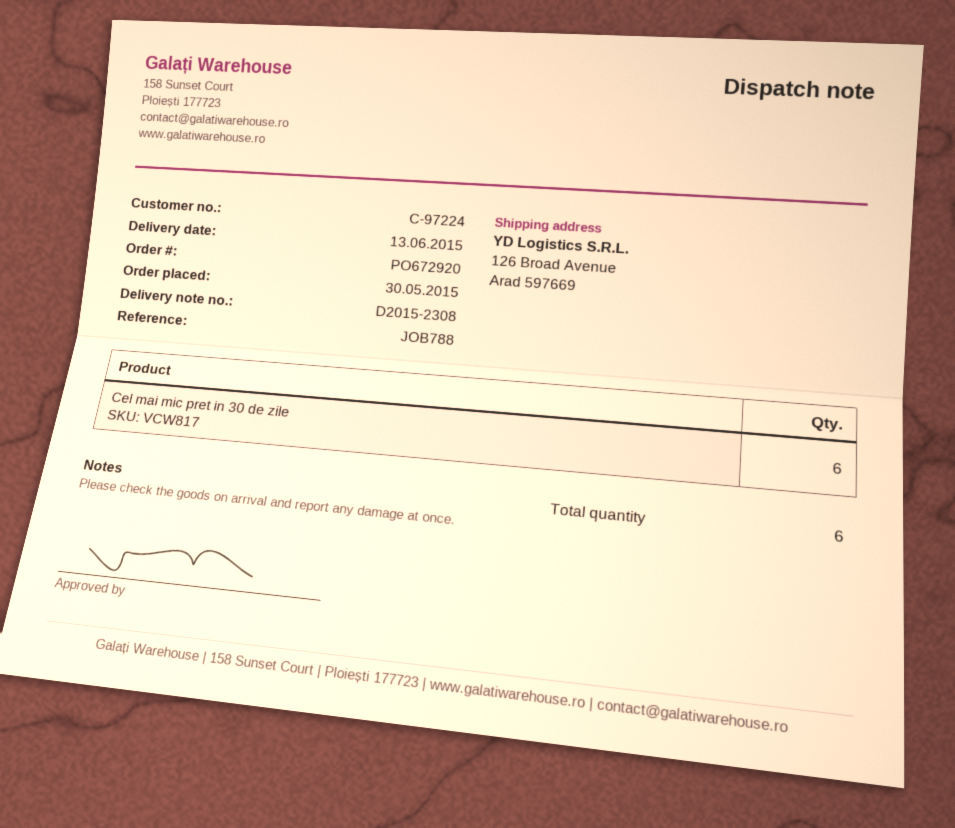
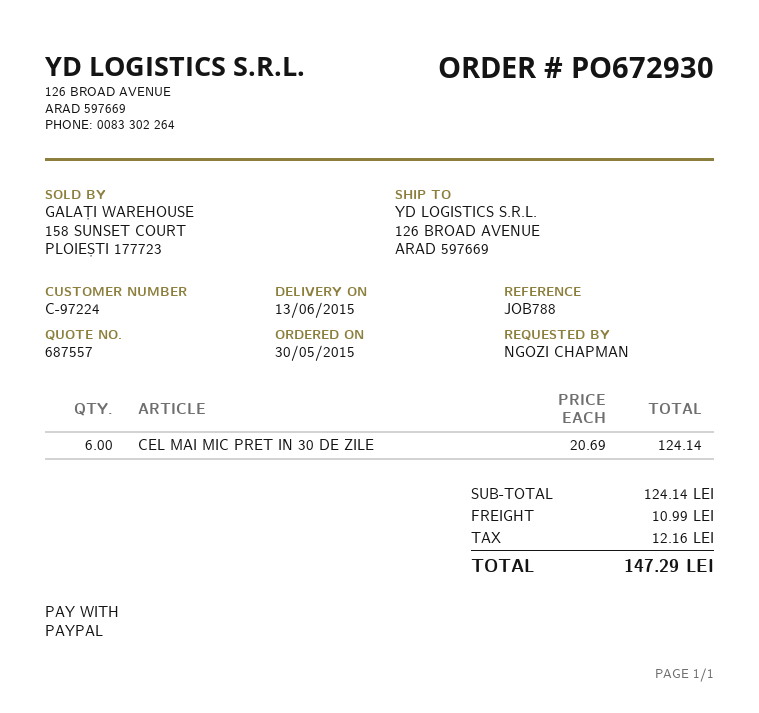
order number: PO672920 -> PO672930

